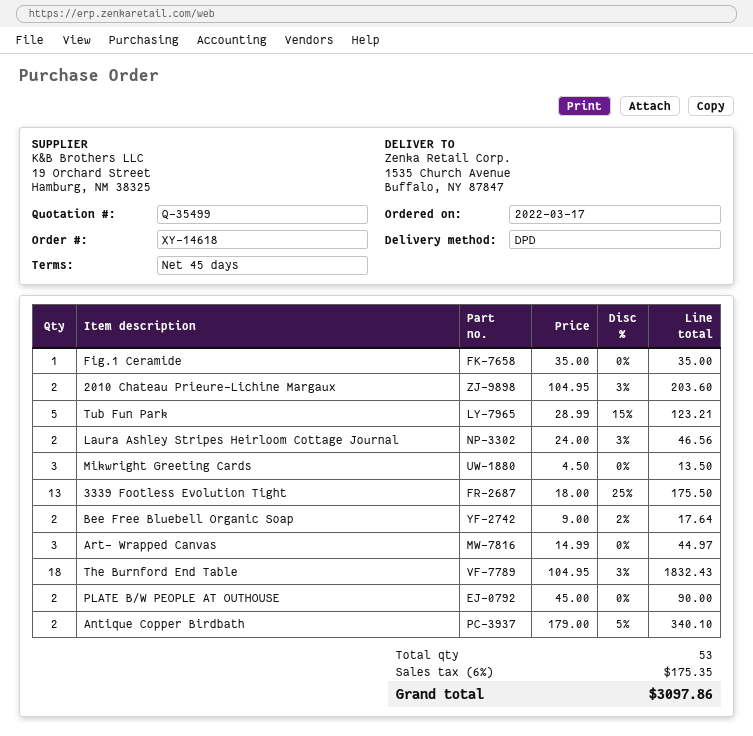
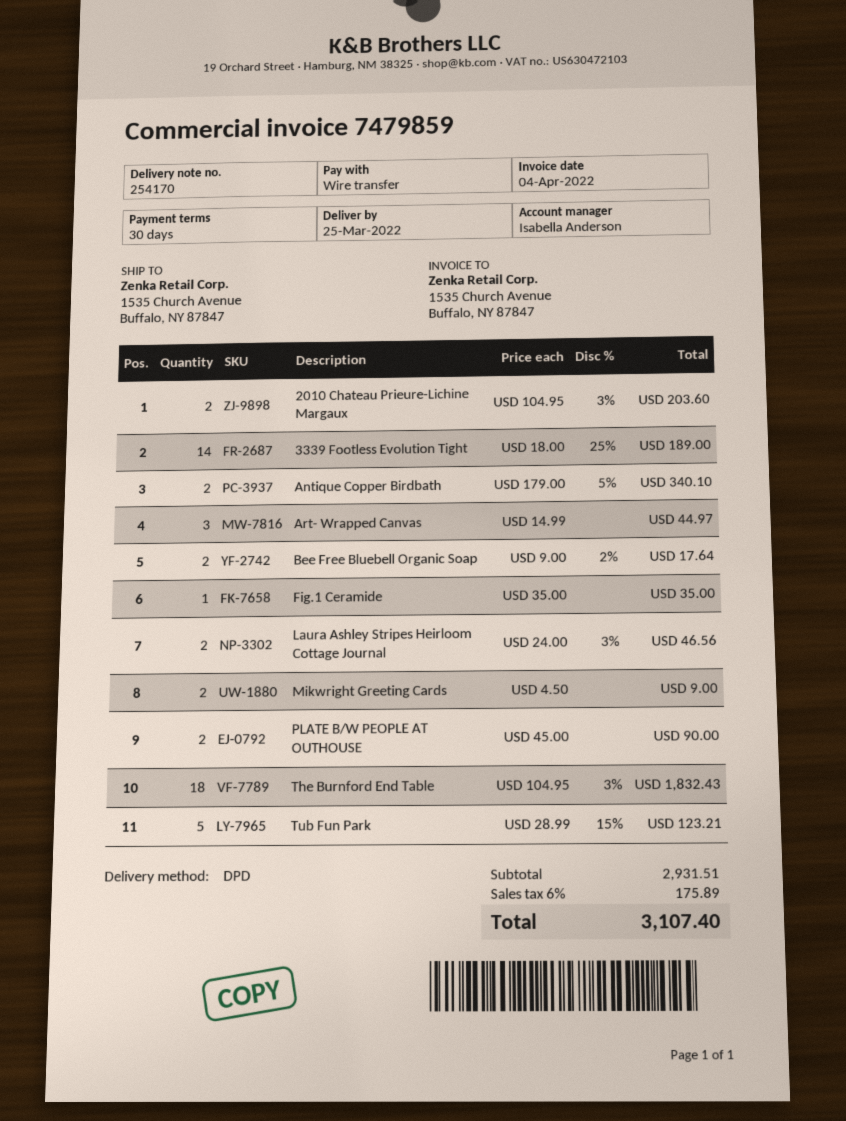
payment terms: 45 days -> 30 days
Mikwright Greeting Cards: 3 x 4.50 = 13.50 -> 2 x 4.50 = 9.00
3339 Footless Evolution Tight: 13 x 18.00 - 25% = 175.50 -> 14 x 18.00 - 25% = 189.00
tax: 6% = 175.35 -> 6% = 175.89
total: 3097.86 -> 3107.40

